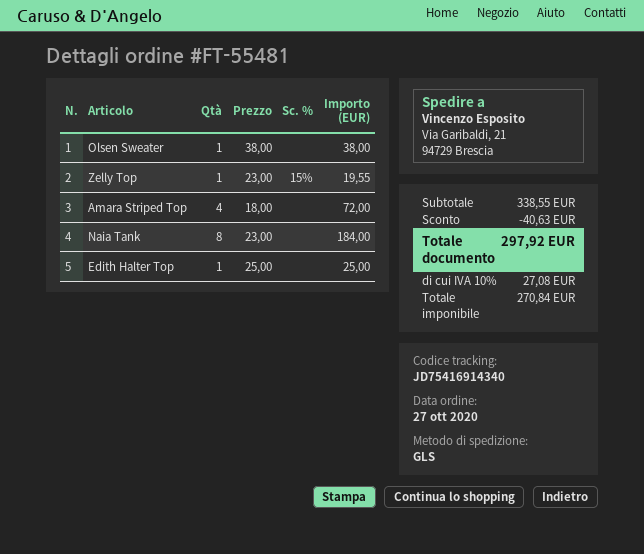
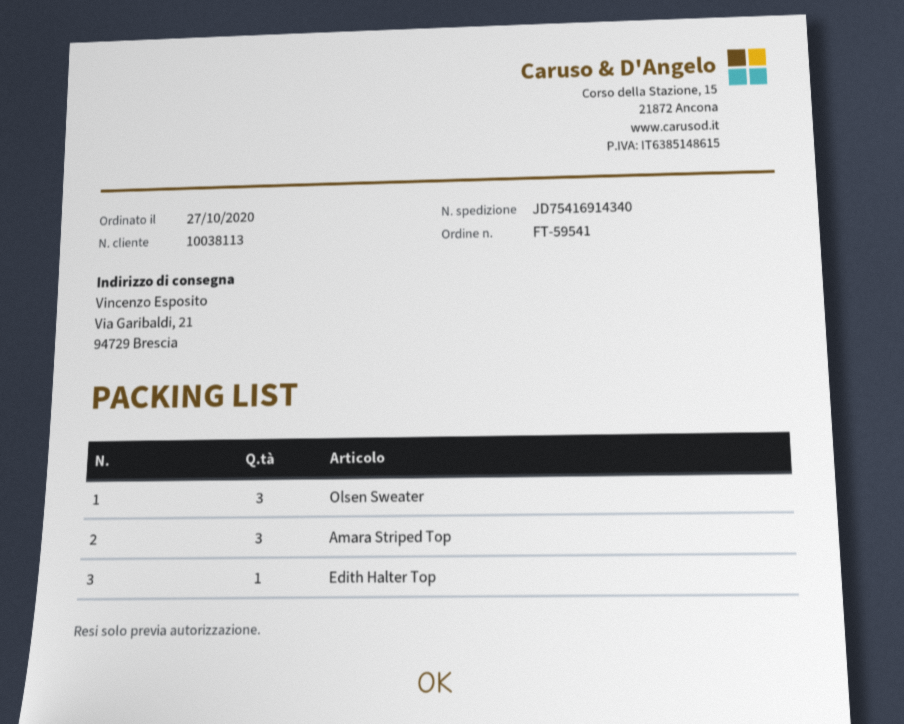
order number: FT-55481 -> FT-59541
Olsen Sweater: 1 -> 3
Zelly Top: 1 -> none
Amara Striped Top: 4 -> 3
Naia Tank: 8 -> none

